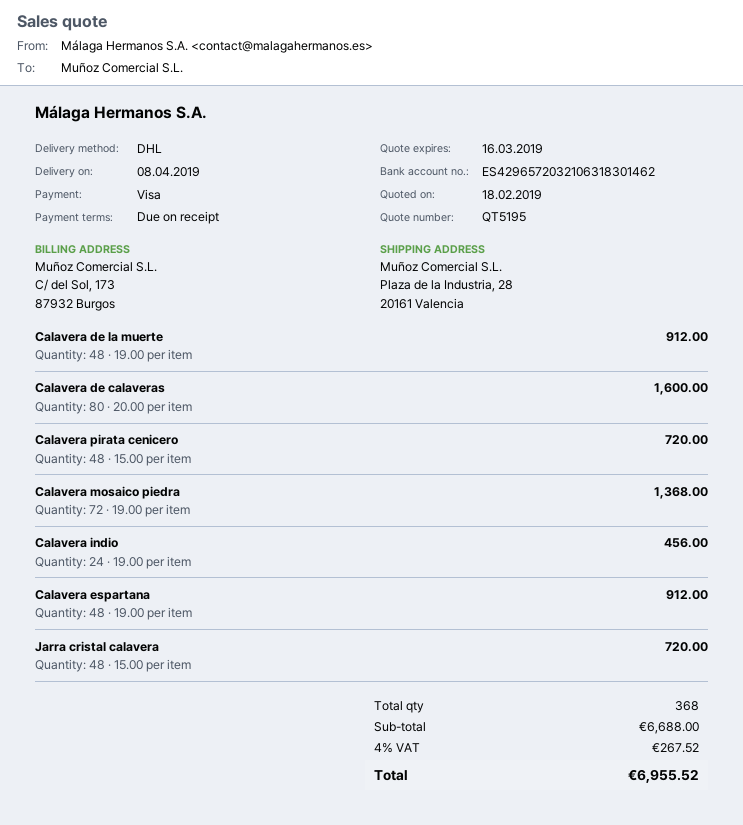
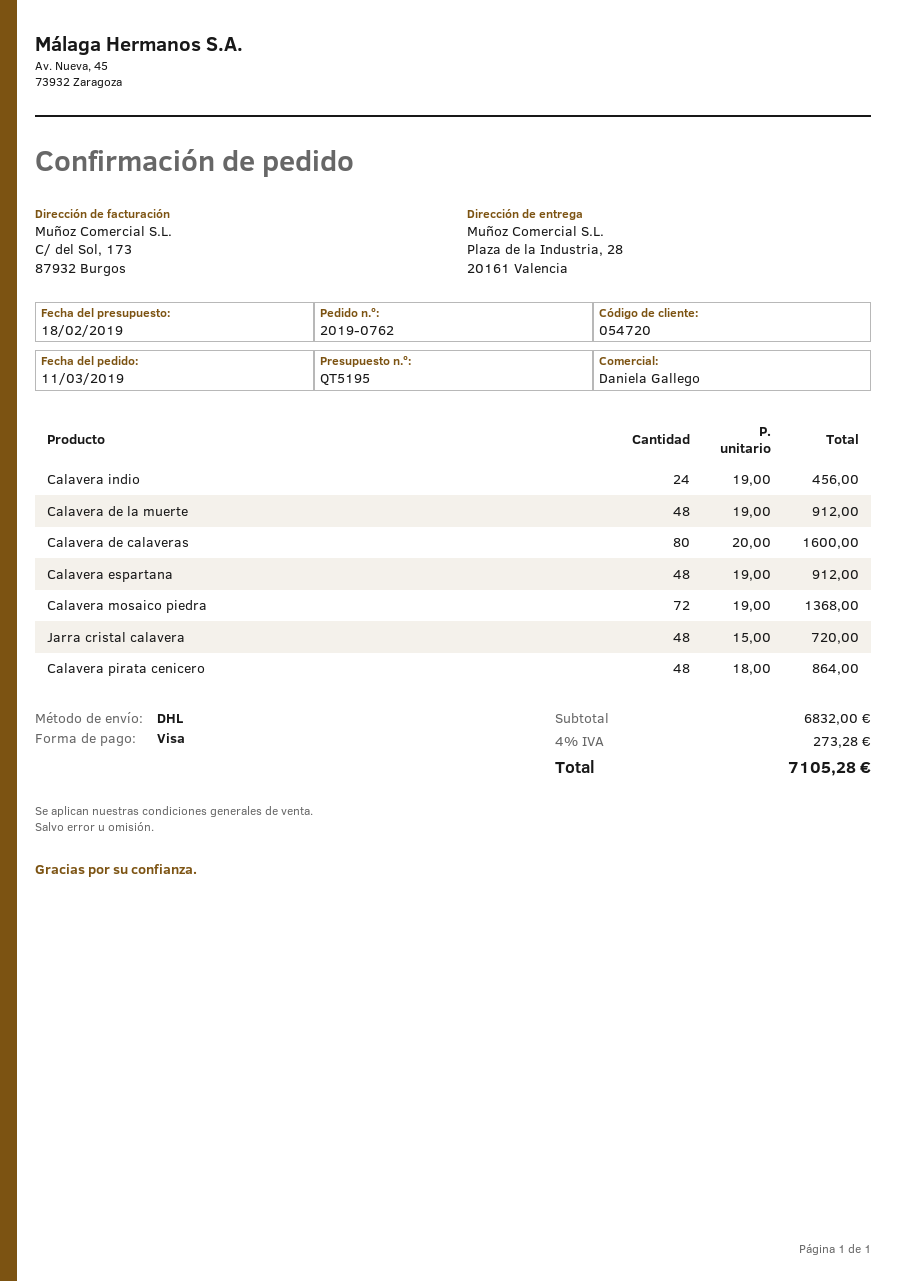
Calavera pirata cenicero: 48 x 15.00 = 720.00 -> 48 x 18.00 = 864.00
subtotal: 6688.00 -> 6832.00
tax: 4% = 267.52 -> 4% = 273.28
total: 6955.52 -> 7105.28

